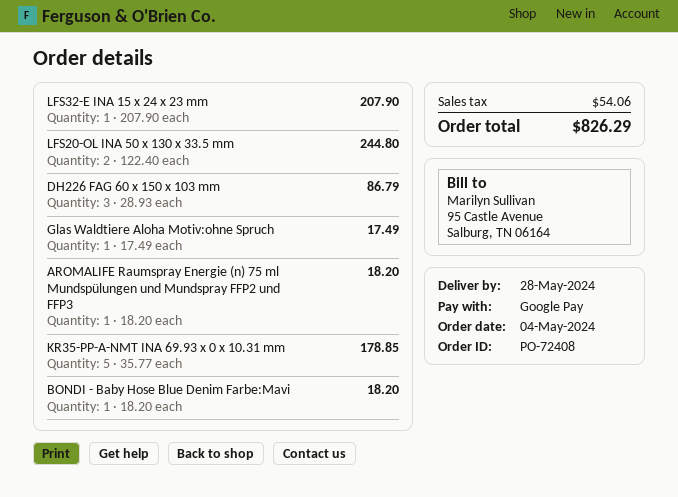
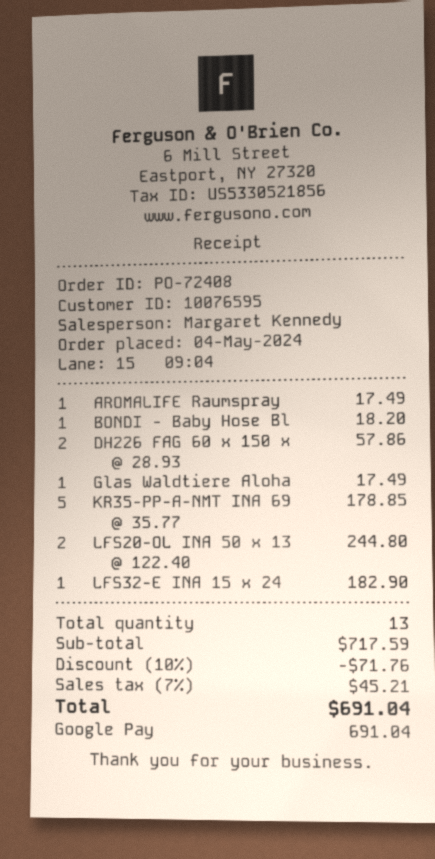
LFS32-E INA 15 x 24 x 23 mm: 1 x 207.90 = 207.90 -> 1 x 182.90 = 182.90
DH226 FAG 60 x 150 x 103 mm: 3 x 28.93 = 86.79 -> 2 x 28.93 = 57.86
AROMALIFE Raumspray Energie (n) 75 ml Mundspülungen und Mundspray FFP2 und FFP3: 1 x 18.20 = 18.20 -> 1 x 17.49 = 17.49
discount: none -> 10% = 71.76
tax: 54.06 -> 45.21
total: 826.29 -> 691.04

